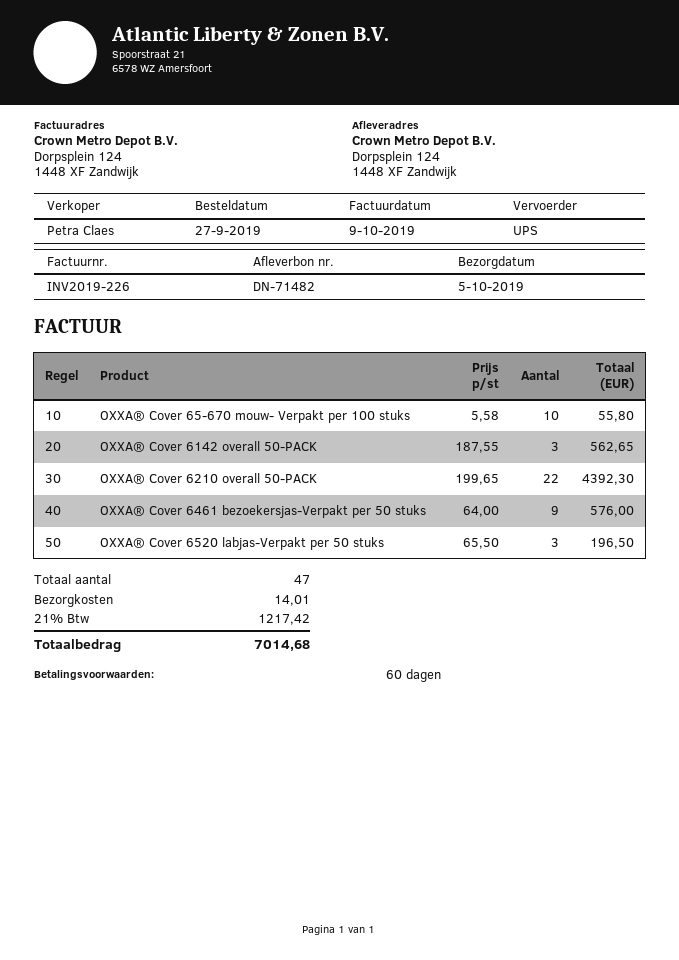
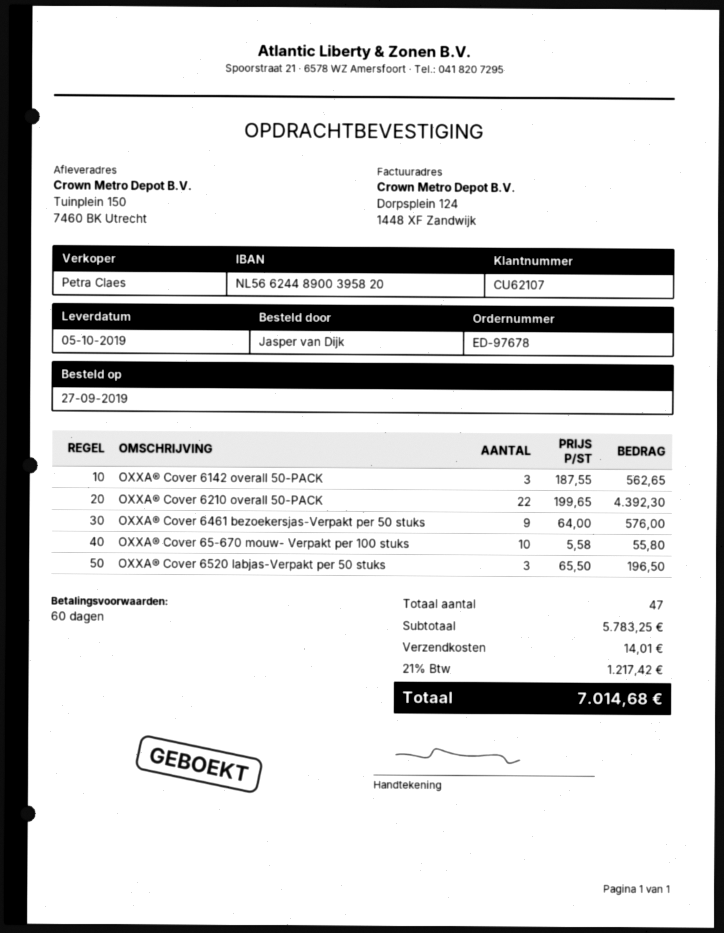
ship to: Dorpsplein 124, 1448 XF Zandwijk -> Tuinplein 150, 7460 BK Utrecht

